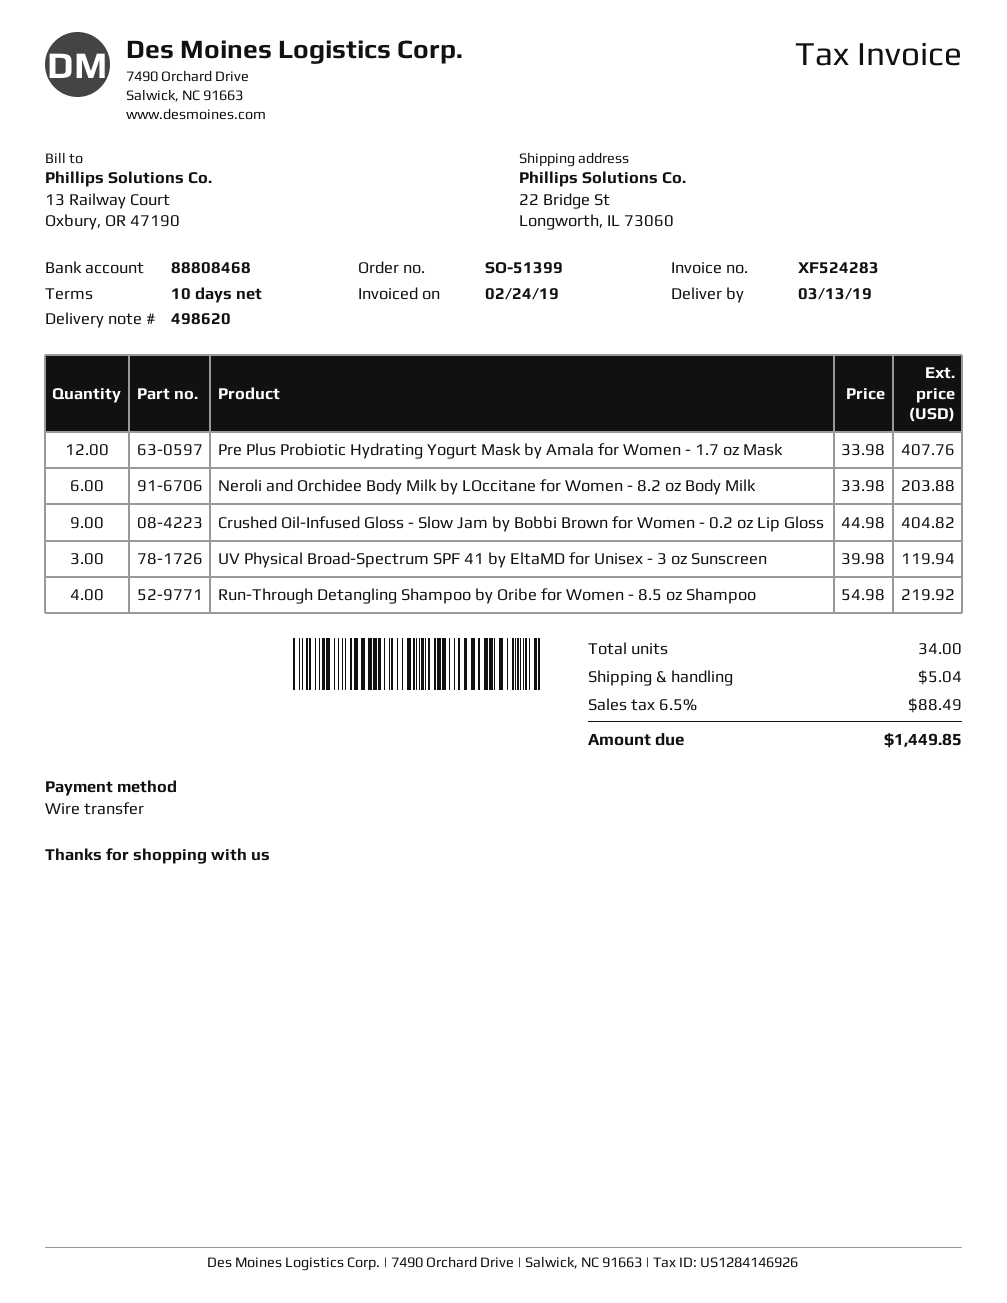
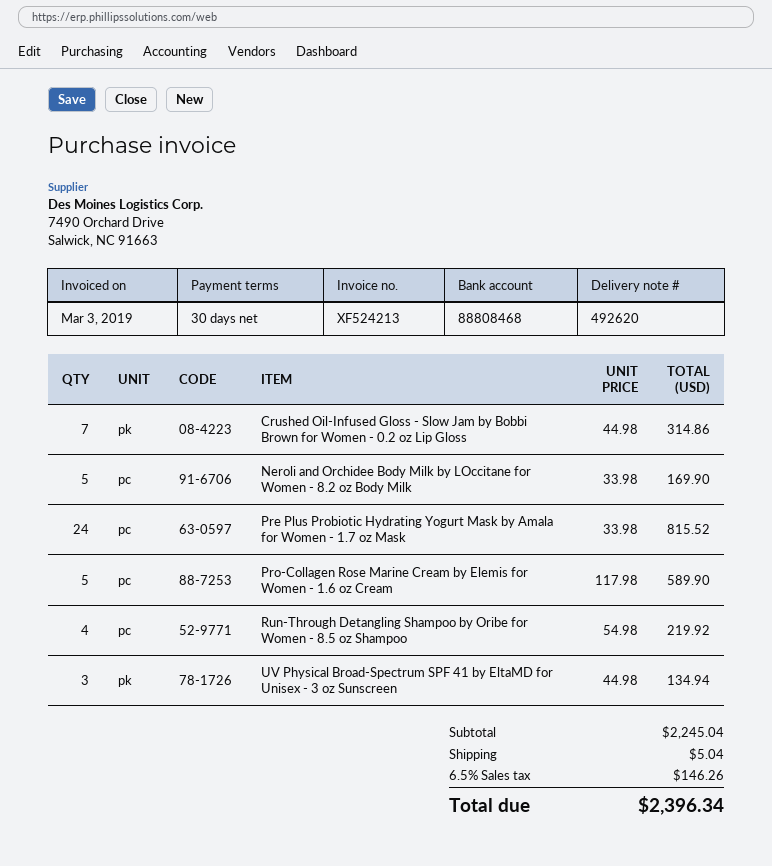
delivery note number: 498620 -> 492620
invoice number: XF524283 -> XF524213
invoice date: 2019-02-24 -> 2019-03-03
payment terms: 10 days -> 30 days
Pre Plus Probiotic Hydrating Yogurt Mask by Amala for Women - 1.7 oz Mask: 12 x 33.98 = 407.76 -> 24 x 33.98 = 815.52
Neroli and Orchidee Body Milk by LOccitane for Women - 8.2 oz Body Milk: 6 x 33.98 = 203.88 -> 5 x 33.98 = 169.90
Crushed Oil-Infused Gloss - Slow Jam by Bobbi Brown for Women - 0.2 oz Lip Gloss: 9 x 44.98 = 404.82 -> 7 x 44.98 = 314.86
UV Physical Broad-Spectrum SPF 41 by EltaMD for Unisex - 3 oz Sunscreen: 3 x 39.98 = 119.94 -> 3 x 44.98 = 134.94
Pro-Collagen Rose Marine Cream by Elemis for Women - 1.6 oz Cream: none -> 5 x 117.98 = 589.90
tax: 6.5% = 88.49 -> 6.5% = 146.26
total: 1449.85 -> 2396.34

